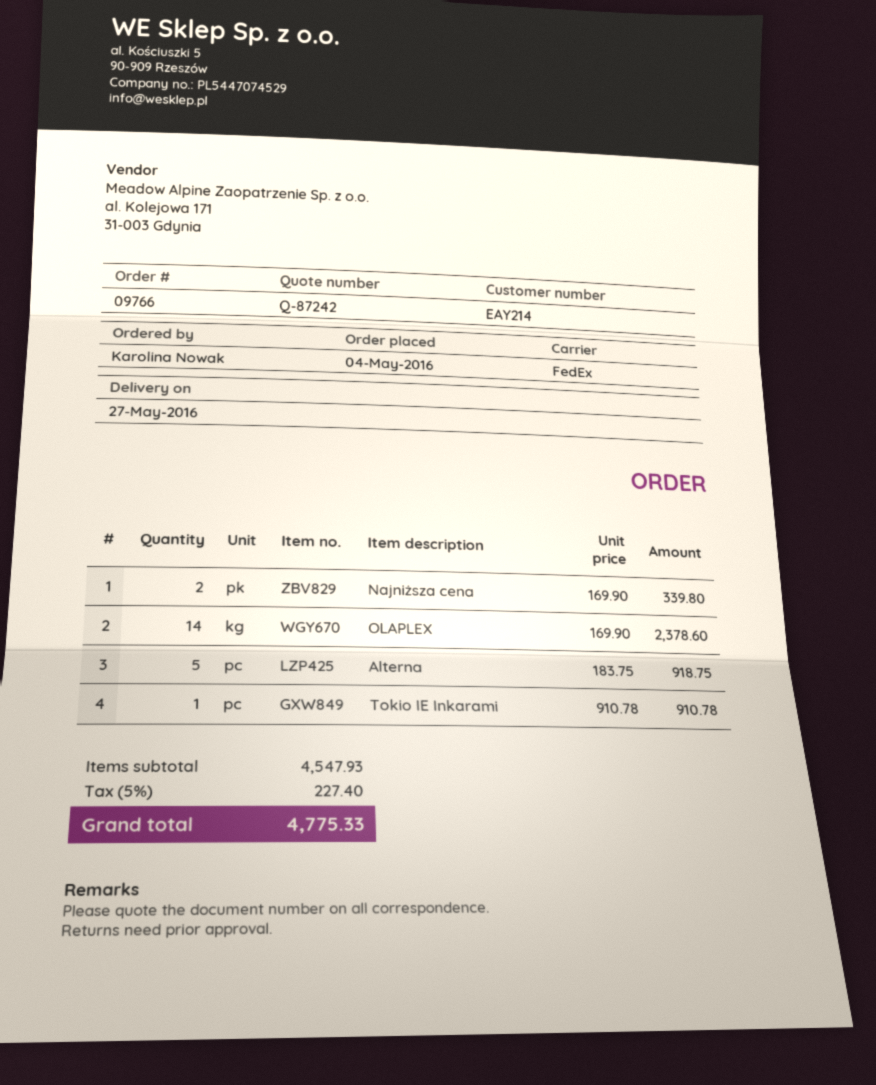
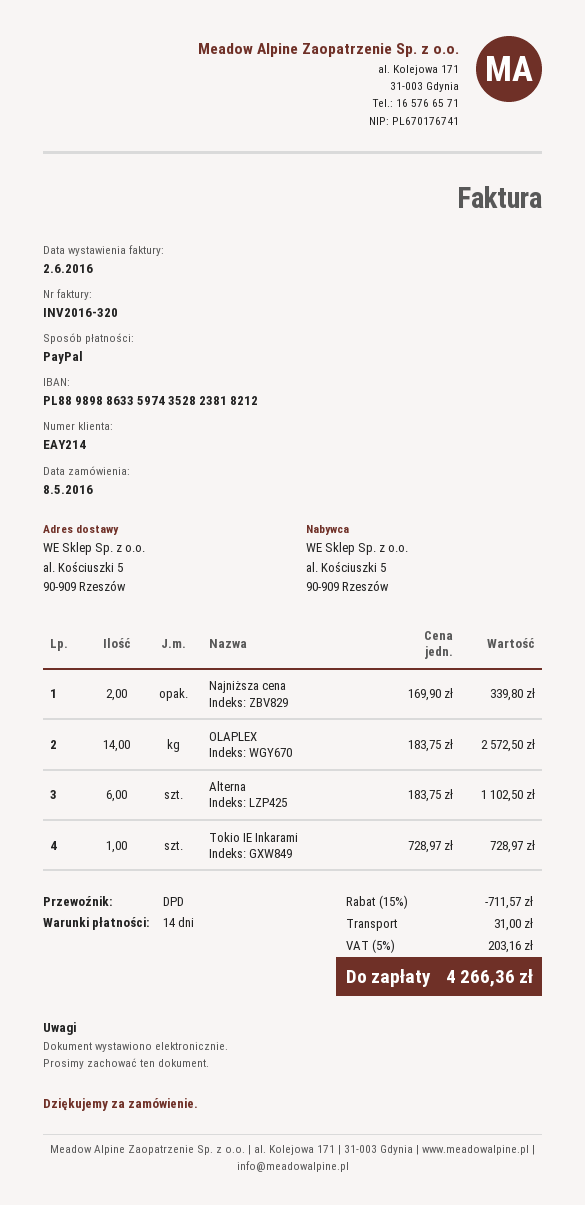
order date: 2016-05-04 -> 2016-05-08
shipping method: FedEx -> DPD
OLAPLEX: 14 x 169.90 = 2378.60 -> 14 x 183.75 = 2572.50
Alterna: 5 x 183.75 = 918.75 -> 6 x 183.75 = 1102.50
Tokio IE Inkarami: 1 x 910.78 = 910.78 -> 1 x 728.97 = 728.97
discount: none -> 15% = 711.57
shipping: none -> 31.00
tax: 5% = 227.40 -> 5% = 203.16
total: 4775.33 -> 4266.36

